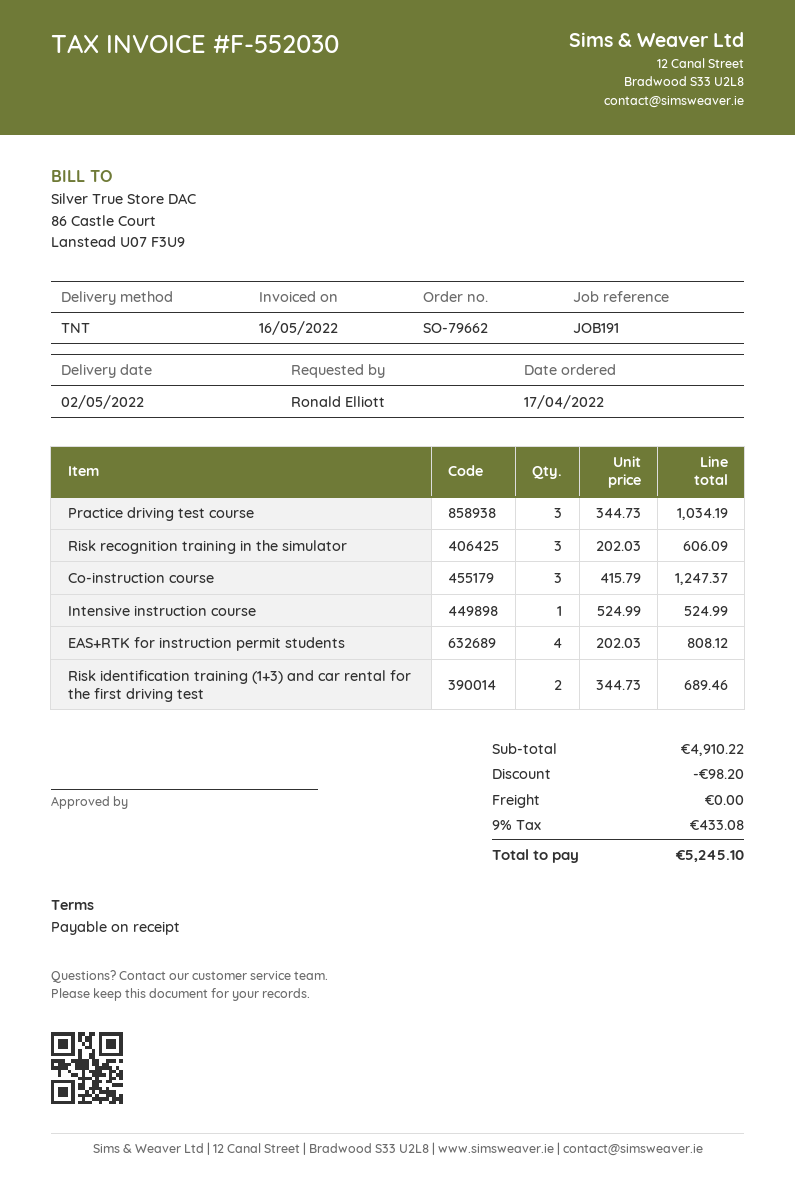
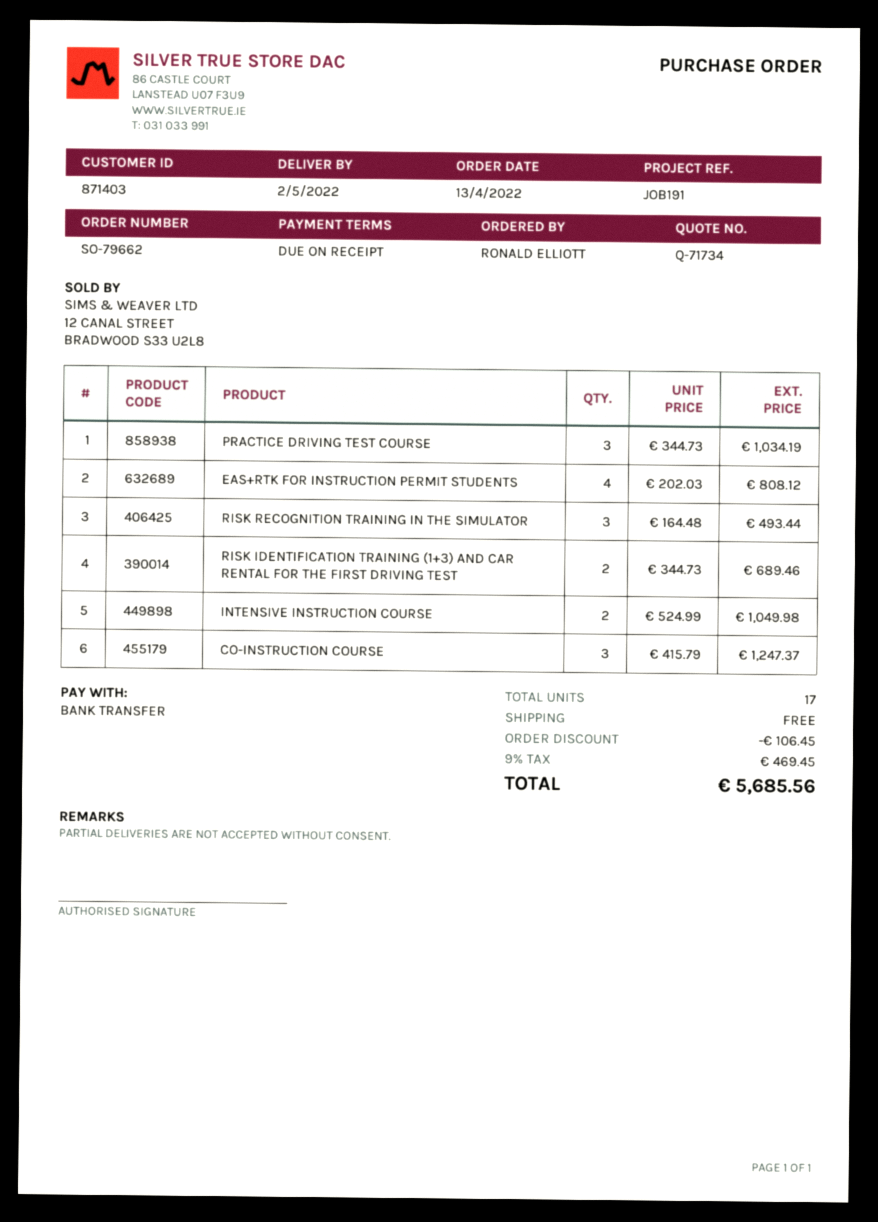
order date: 2022-04-17 -> 2022-04-13
Risk recognition training in the simulator: 3 x 202.03 = 606.09 -> 3 x 164.48 = 493.44
Intensive instruction course: 1 x 524.99 = 524.99 -> 2 x 524.99 = 1049.98
discount: 98.20 -> 106.45
tax: 9% = 433.08 -> 9% = 469.45
total: 5245.10 -> 5685.56

